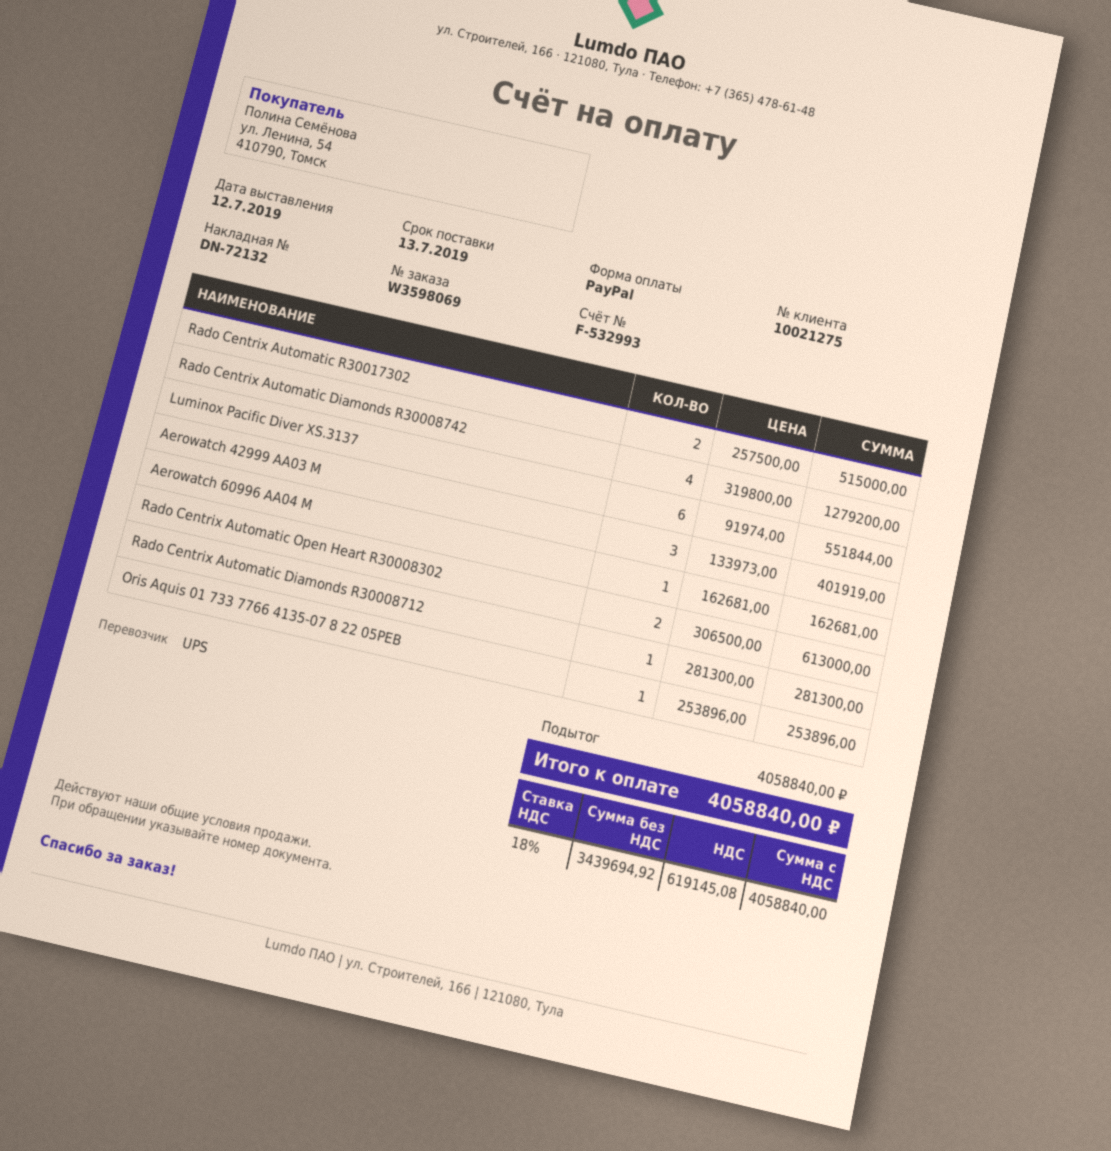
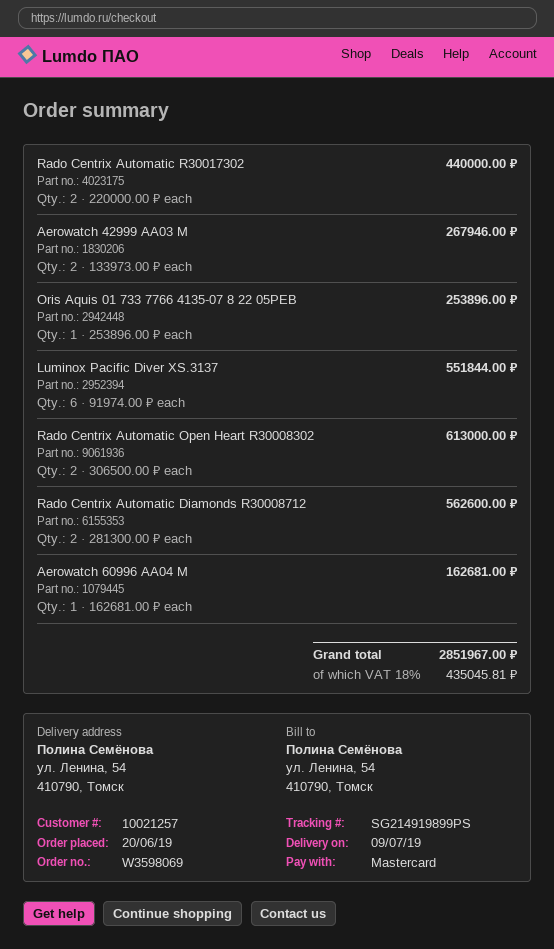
delivery date: 2019-07-13 -> 2019-07-09
customer number: 10021275 -> 10021257
payment method: PayPal -> Mastercard
Rado Centrix Automatic R30017302: 2 x 257500.00 = 515000.00 -> 2 x 220000.00 = 440000.00
Rado Centrix Automatic Diamonds R30008742: 4 x 319800.00 = 1279200.00 -> none
Aerowatch 42999 AA03 M: 3 x 133973.00 = 401919.00 -> 2 x 133973.00 = 267946.00
Rado Centrix Automatic Diamonds R30008712: 1 x 281300.00 = 281300.00 -> 2 x 281300.00 = 562600.00
tax: 18% = 619145.08 -> 18% = 435045.81
total: 4058840.00 -> 2851967.00

